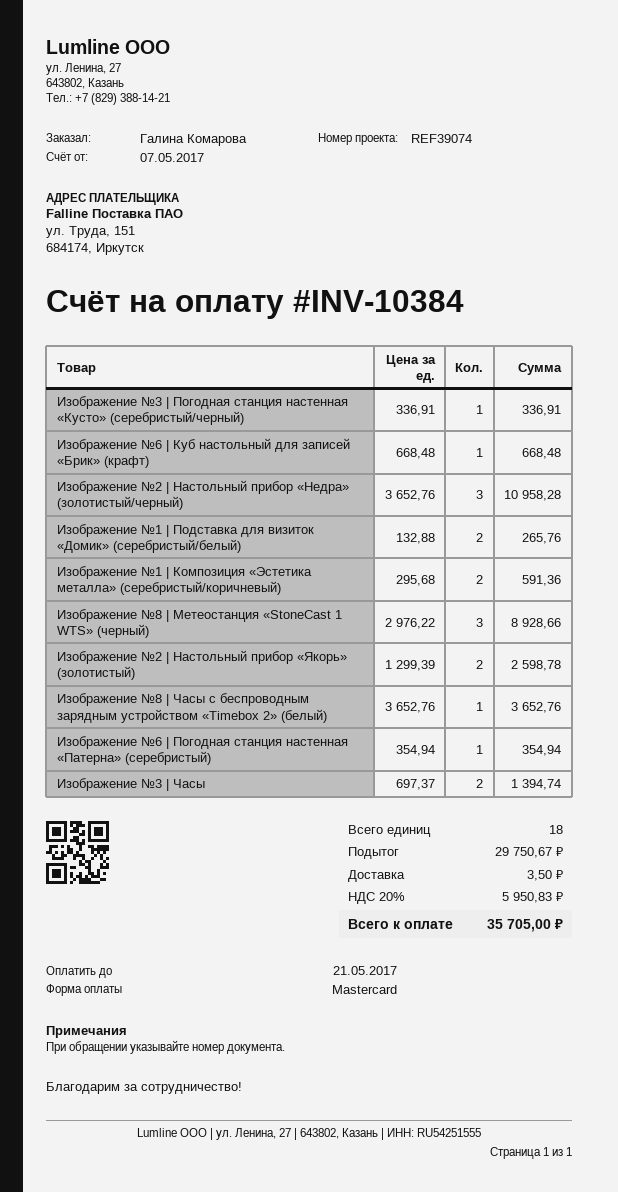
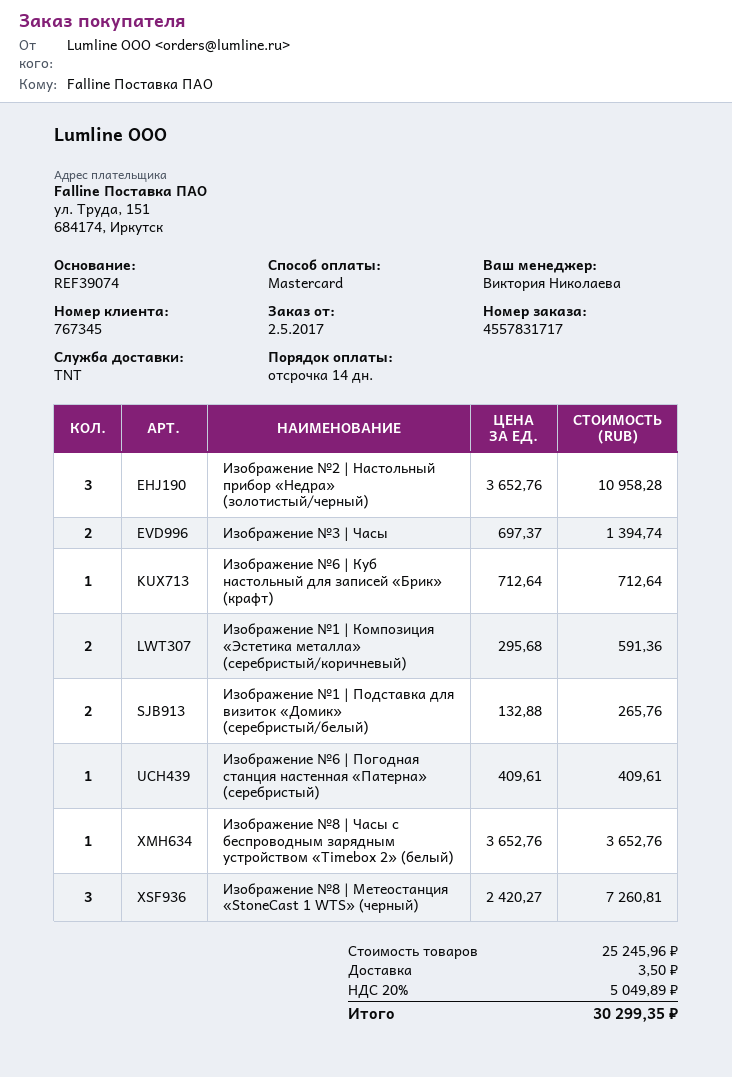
Изображение №3 | Погодная станция настенная «Кусто» (серебристый/черный): 1 x 336.91 = 336.91 -> none
Изображение №6 | Куб настольный для записей «Брик» (крафт): 1 x 668.48 = 668.48 -> 1 x 712.64 = 712.64
Изображение №8 | Метеостанция «StoneCast 1 WTS» (черный): 3 x 2976.22 = 8928.66 -> 3 x 2420.27 = 7260.81
Изображение №2 | Настольный прибор «Якорь» (золотистый): 2 x 1299.39 = 2598.78 -> none
Изображение №6 | Погодная станция настенная «Патерна» (серебристый): 1 x 354.94 = 354.94 -> 1 x 409.61 = 409.61
subtotal: 29750.67 -> 25245.96
tax: 20% = 5950.83 -> 20% = 5049.89
total: 35705.00 -> 30299.35

